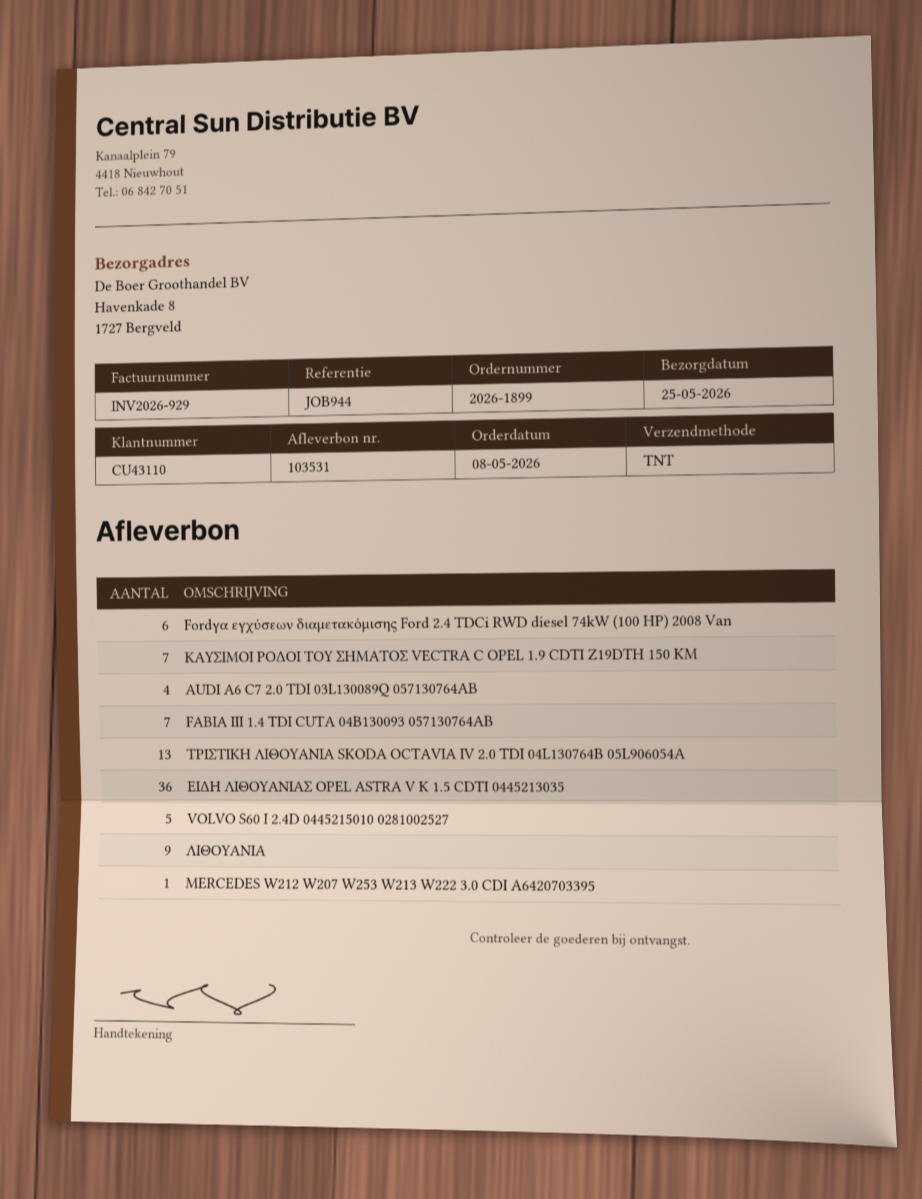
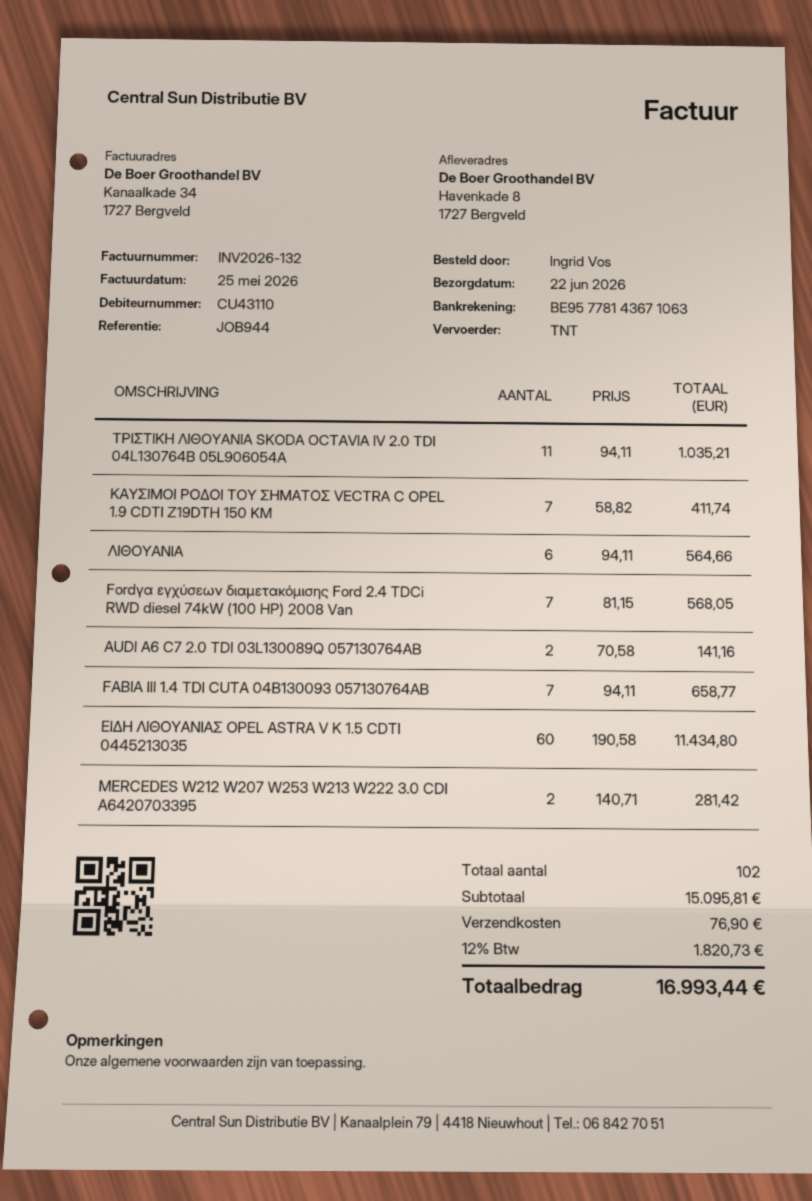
delivery date: 2026-05-25 -> 2026-06-22
invoice number: INV2026-929 -> INV2026-132
Fordγα εγχύσεων διαμετακόμισης Ford 2.4 TDCi RWD diesel 74kW (100 HP) 2008 Van: 6 -> 7
AUDI A6 C7 2.0 TDI 03L130089Q 057130764AB: 4 -> 2
ΤΡΙΣΤΙΚΗ ΛΙΘΟΥΑΝΙΑ SKODA OCTAVIA IV 2.0 TDI 04L130764B 05L906054A: 13 -> 11
ΕΙΔΗ ΛΙΘΟΥΑΝΙΑΣ OPEL ASTRA V K 1.5 CDTI 0445213035: 36 -> 60
VOLVO S60 I 2.4D 0445215010 0281002527: 5 -> none
ΛΙΘΟΥΑΝΙΑ: 9 -> 6
MERCEDES W212 W207 W253 W213 W222 3.0 CDI A6420703395: 1 -> 2

